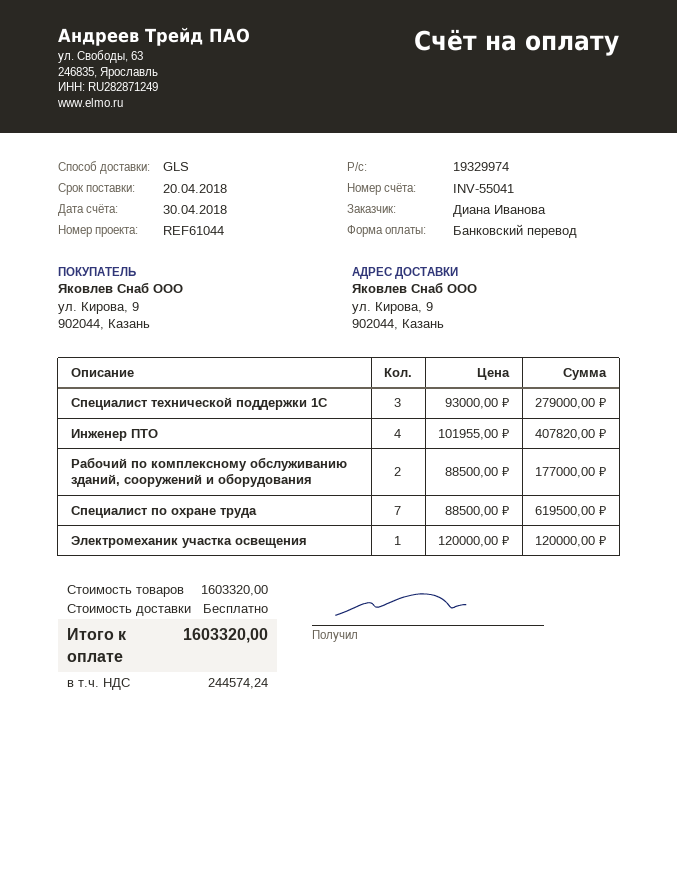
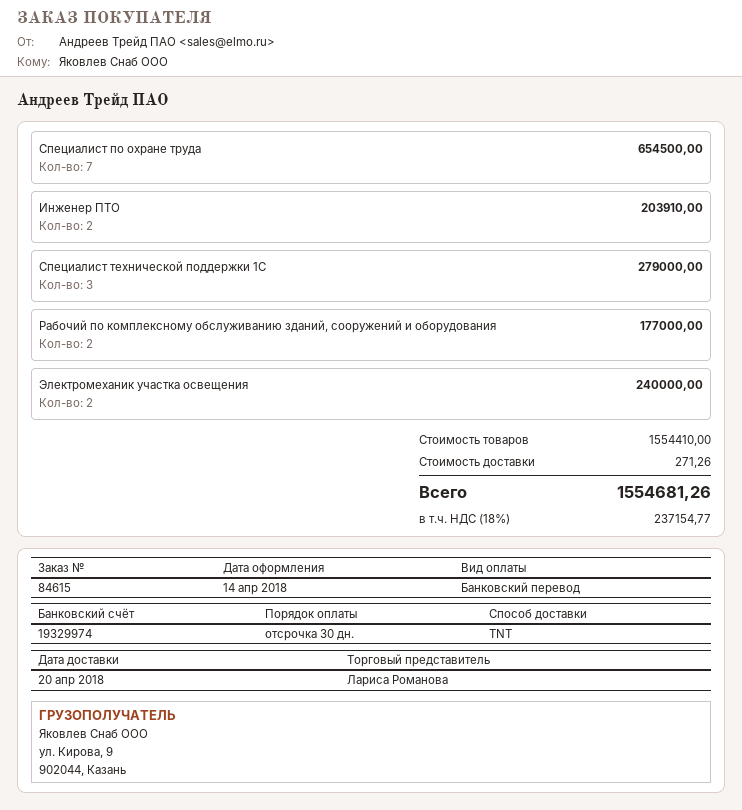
shipping method: GLS -> TNT
Инженер ПТО: 4 for 407820.00 -> 2 for 203910.00
Специалист по охране труда: 7 for 619500.00 -> 7 for 654500.00
Электромеханик участка освещения: 1 for 120000.00 -> 2 for 240000.00
subtotal: 1603320.00 -> 1554410.00
shipping: 0.00 -> 271.26
tax: 244574.24 -> 237154.77
total: 1603320.00 -> 1554681.26

